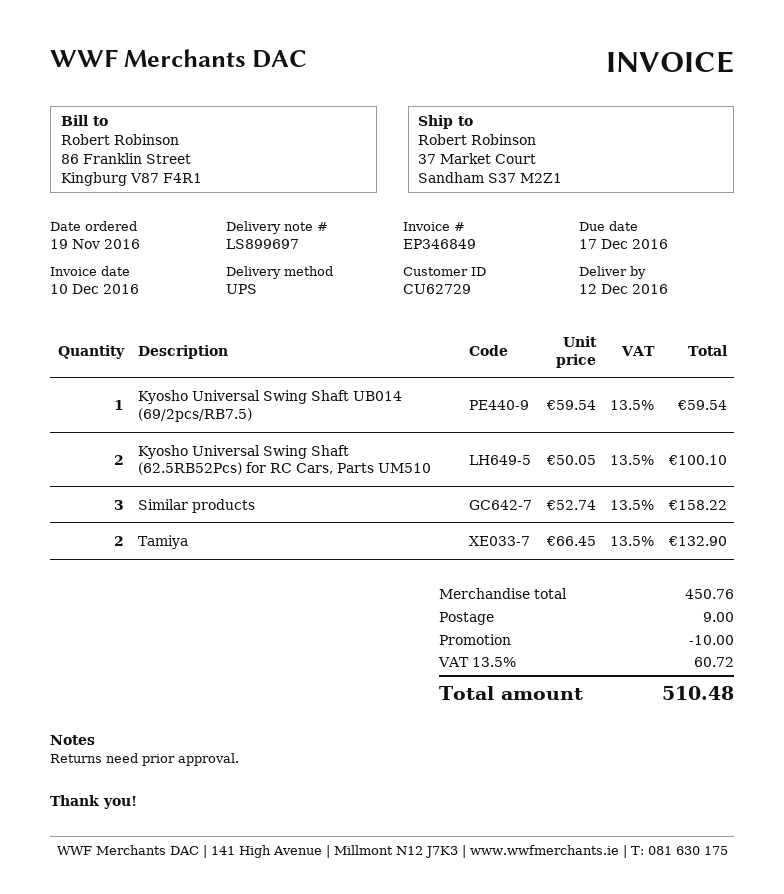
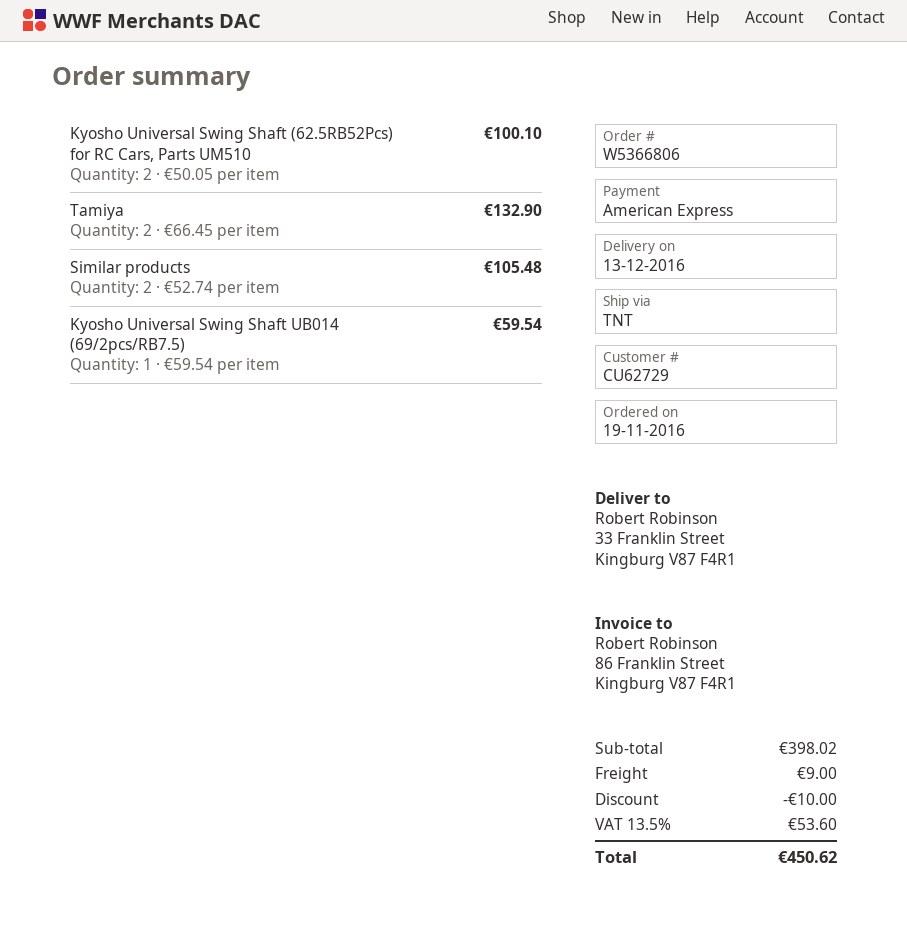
delivery date: 2016-12-12 -> 2016-12-13
shipping method: UPS -> TNT
ship to: 37 Market Court, Sandham S37 M2Z1 -> 33 Franklin Street, Kingburg V87 F4R1
Similar products: 3 x 52.74 = 158.22 -> 2 x 52.74 = 105.48
subtotal: 450.76 -> 398.02
tax: 13.5% = 60.72 -> 13.5% = 53.60
total: 510.48 -> 450.62

